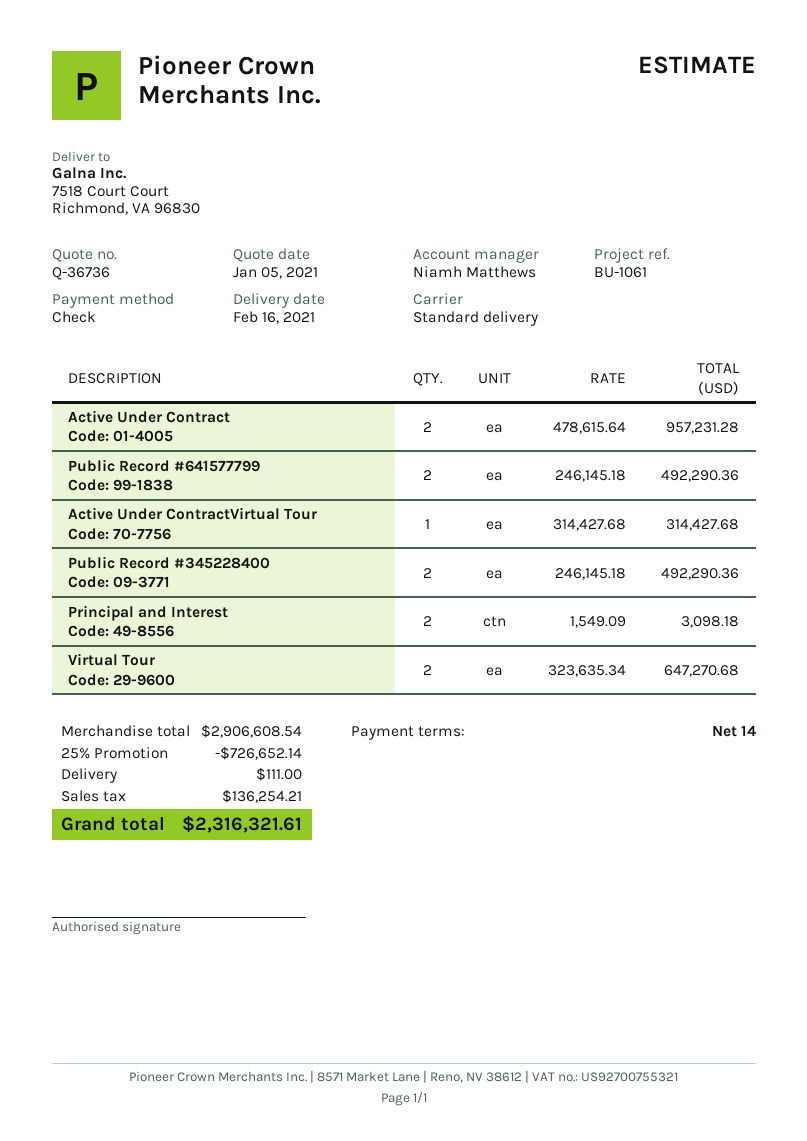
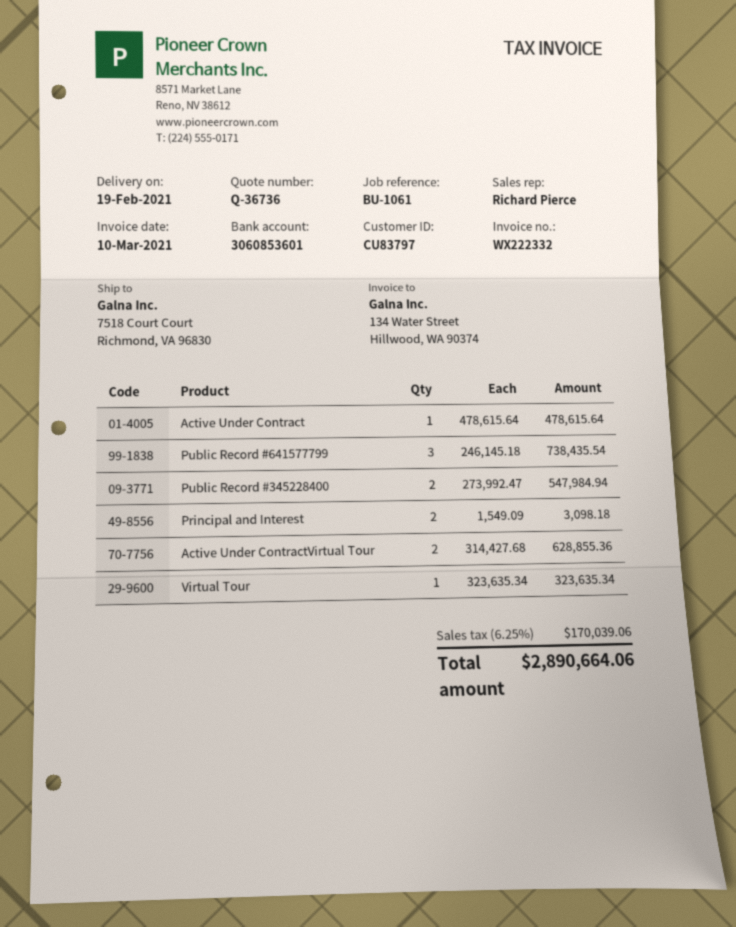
delivery date: 2021-02-16 -> 2021-02-19
sales rep: Niamh Matthews -> Richard Pierce
Active Under Contract: 2 x 478615.64 = 957231.28 -> 1 x 478615.64 = 478615.64
Public Record #641577799: 2 x 246145.18 = 492290.36 -> 3 x 246145.18 = 738435.54
Active Under ContractVirtual Tour: 1 x 314427.68 = 314427.68 -> 2 x 314427.68 = 628855.36
Public Record #345228400: 2 x 246145.18 = 492290.36 -> 2 x 273992.47 = 547984.94
Virtual Tour: 2 x 323635.34 = 647270.68 -> 1 x 323635.34 = 323635.34
discount: 25% = 726652.14 -> none
shipping: 111.00 -> none
tax: 136254.21 -> 170039.06
total: 2316321.61 -> 2890664.06

